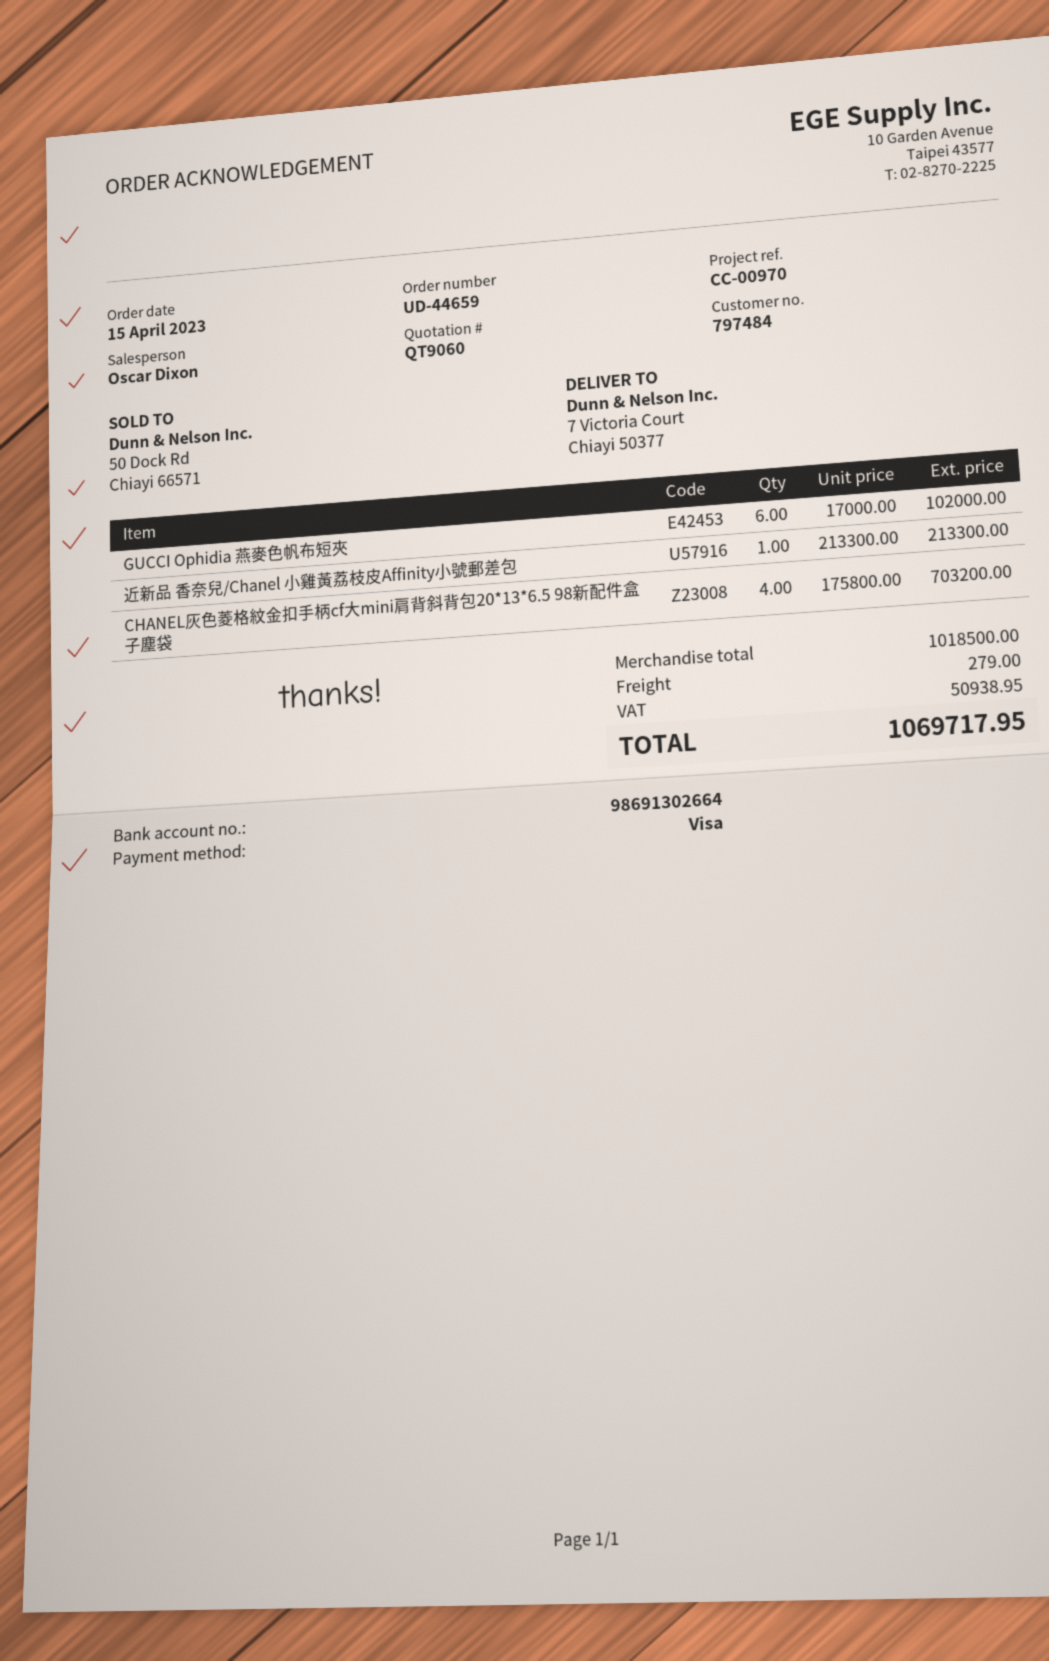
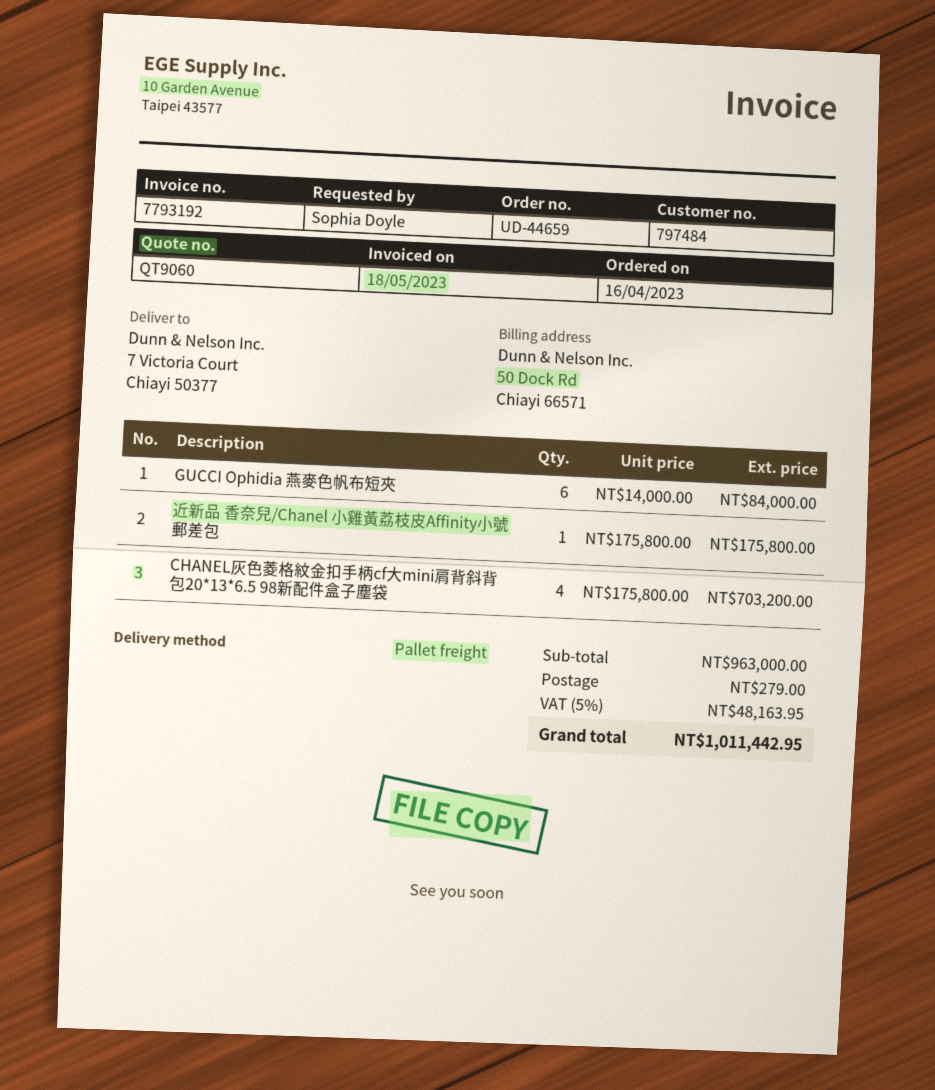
order date: 2023-04-15 -> 2023-04-16
GUCCI Ophidia 燕麥色帆布短夾: 6 x 17000.00 = 102000.00 -> 6 x 14000.00 = 84000.00
近新品 香奈兒/Chanel 小雞黃荔枝皮Affinity小號郵差包: 1 x 213300.00 = 213300.00 -> 1 x 175800.00 = 175800.00
subtotal: 1018500.00 -> 963000.00
tax: 50938.95 -> 48163.95
total: 1069717.95 -> 1011442.95

